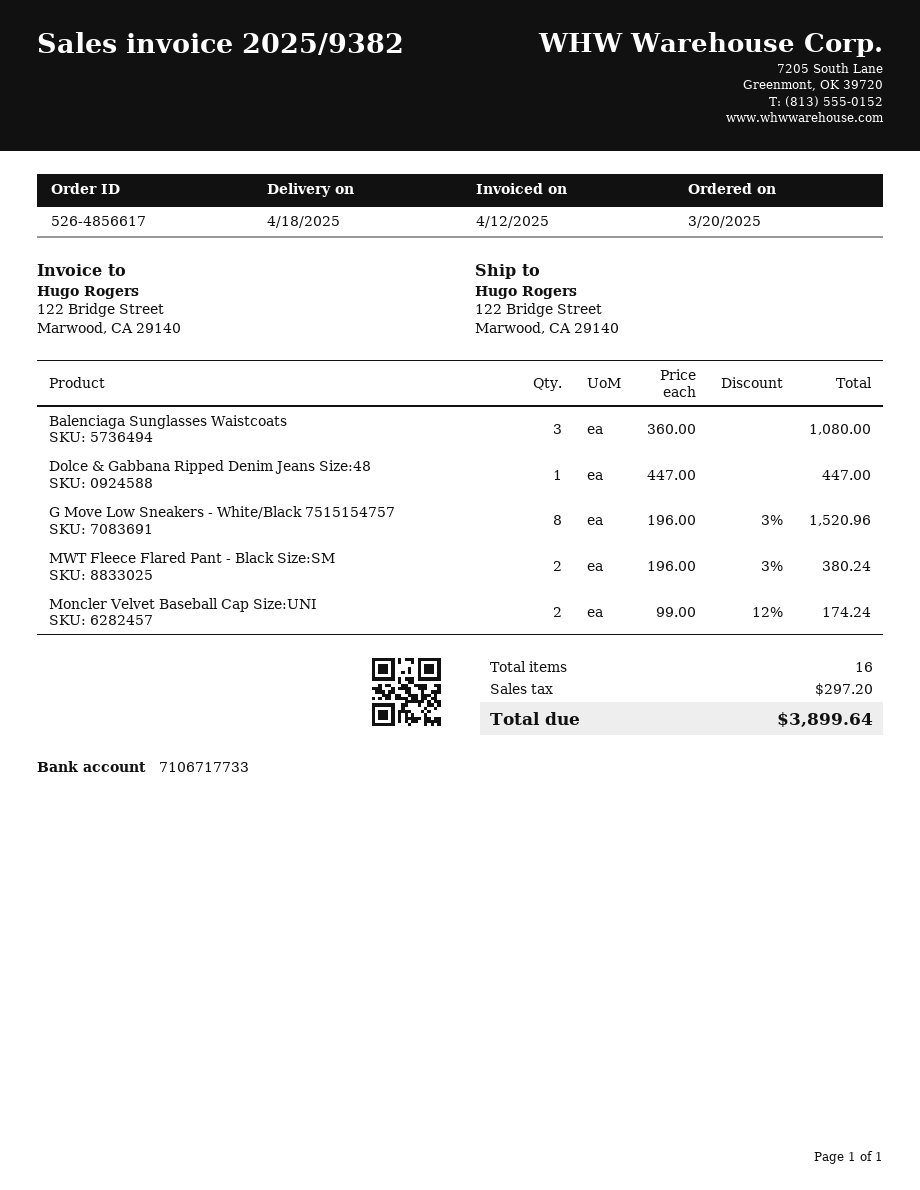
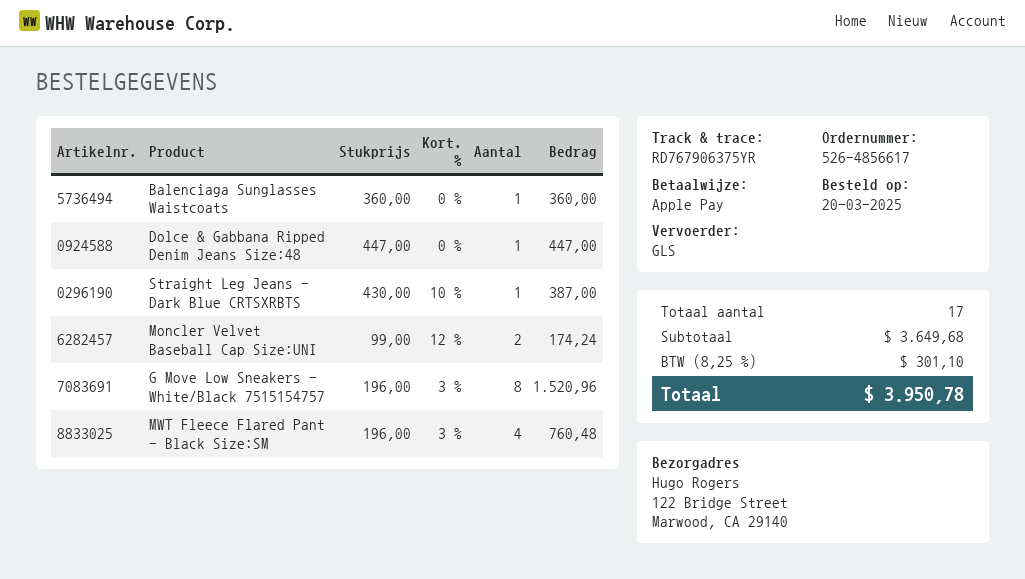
Balenciaga Sunglasses Waistcoats: 3 x 360.00 = 1080.00 -> 1 x 360.00 = 360.00
MWT Fleece Flared Pant - Black Size:SM: 2 x 196.00 - 3% = 380.24 -> 4 x 196.00 - 3% = 760.48
Straight Leg Jeans - Dark Blue CRTSXRBTS: none -> 1 x 430.00 - 10% = 387.00
total quantity: 16 -> 17
tax: 297.20 -> 301.10
total: 3899.64 -> 3950.78

